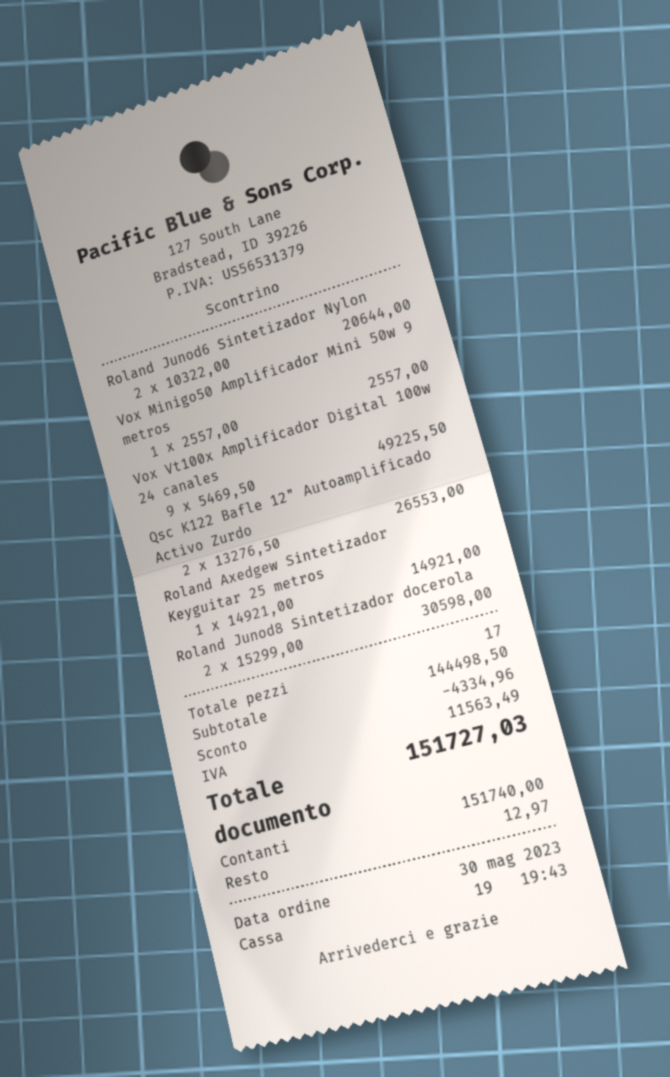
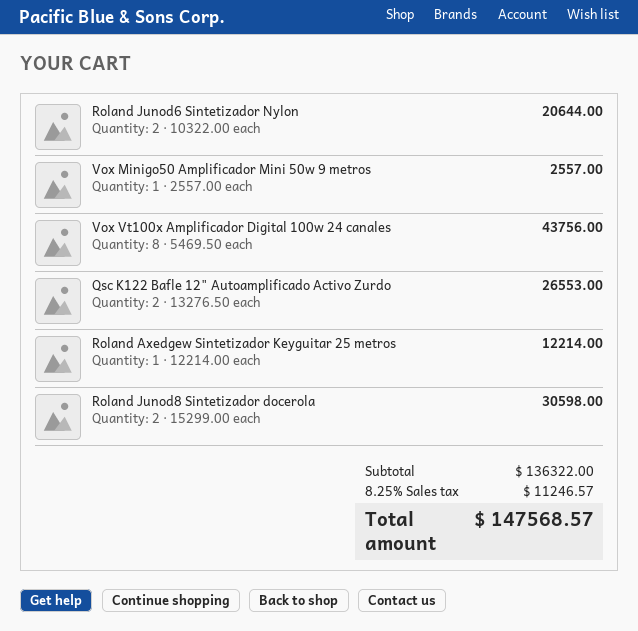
Vox Vt100x Amplificador Digital 100w 24 canales: 9 x 5469.50 = 49225.50 -> 8 x 5469.50 = 43756.00
Roland Axedgew Sintetizador Keyguitar 25 metros: 1 x 14921.00 = 14921.00 -> 1 x 12214.00 = 12214.00
subtotal: 144498.50 -> 136322.00
discount: 4334.96 -> none
tax: 11563.49 -> 11246.57
total: 151727.03 -> 147568.57

